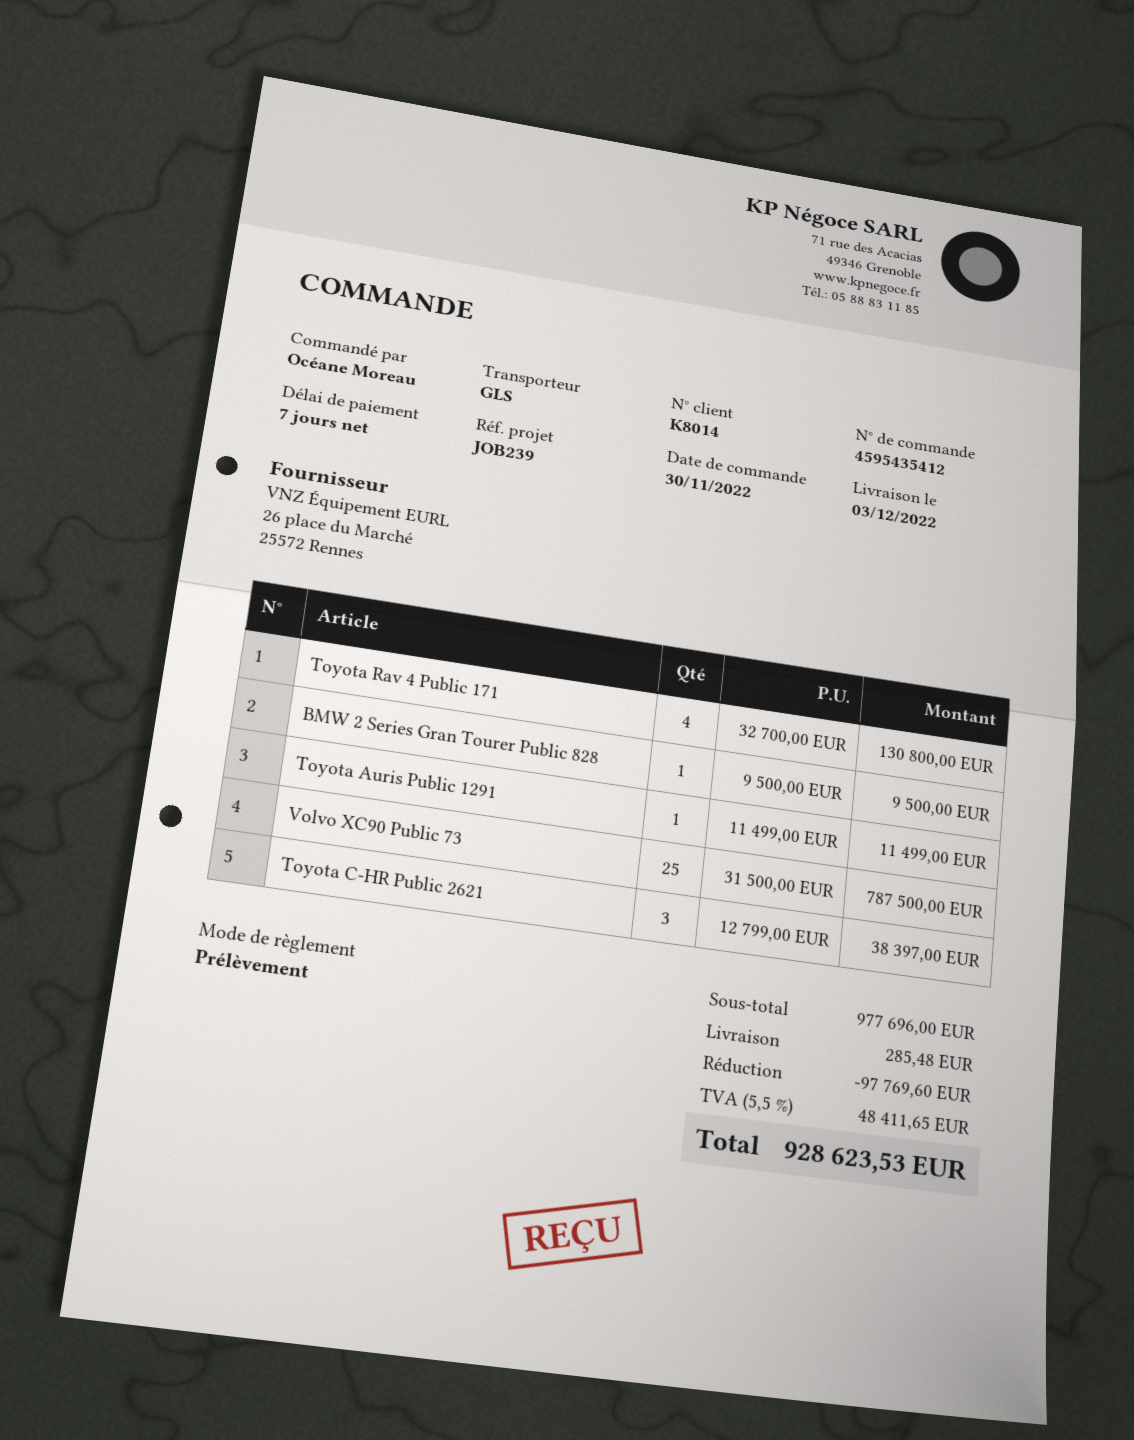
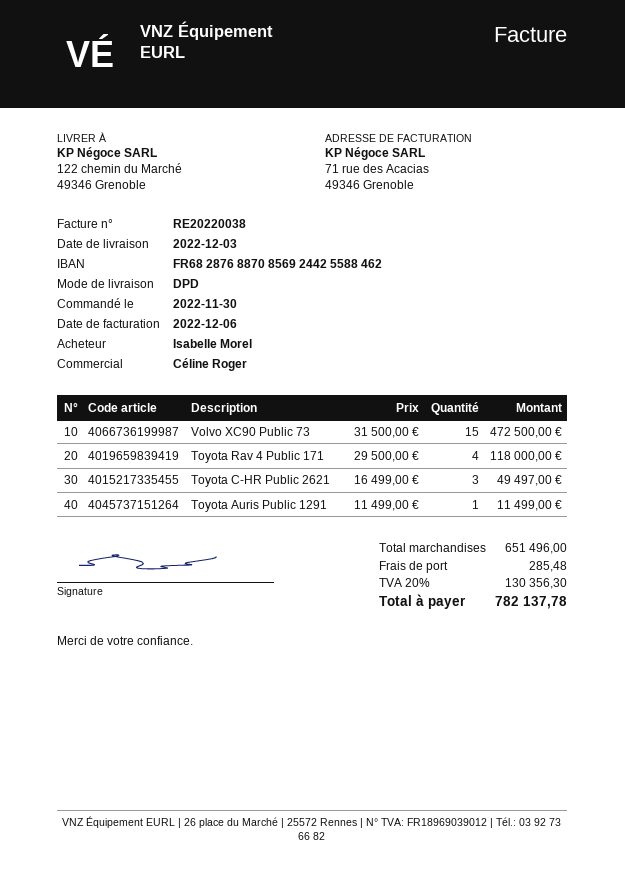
ordered by: Océane Moreau -> Isabelle Morel
shipping method: GLS -> DPD
Toyota Rav 4 Public 171: 4 x 32700.00 = 130800.00 -> 4 x 29500.00 = 118000.00
BMW 2 Series Gran Tourer Public 828: 1 x 9500.00 = 9500.00 -> none
Volvo XC90 Public 73: 25 x 31500.00 = 787500.00 -> 15 x 31500.00 = 472500.00
Toyota C-HR Public 2621: 3 x 12799.00 = 38397.00 -> 3 x 16499.00 = 49497.00
subtotal: 977696.00 -> 651496.00
discount: 97769.60 -> none
tax: 5.5% = 48411.65 -> 20% = 130356.30
total: 928623.53 -> 782137.78

